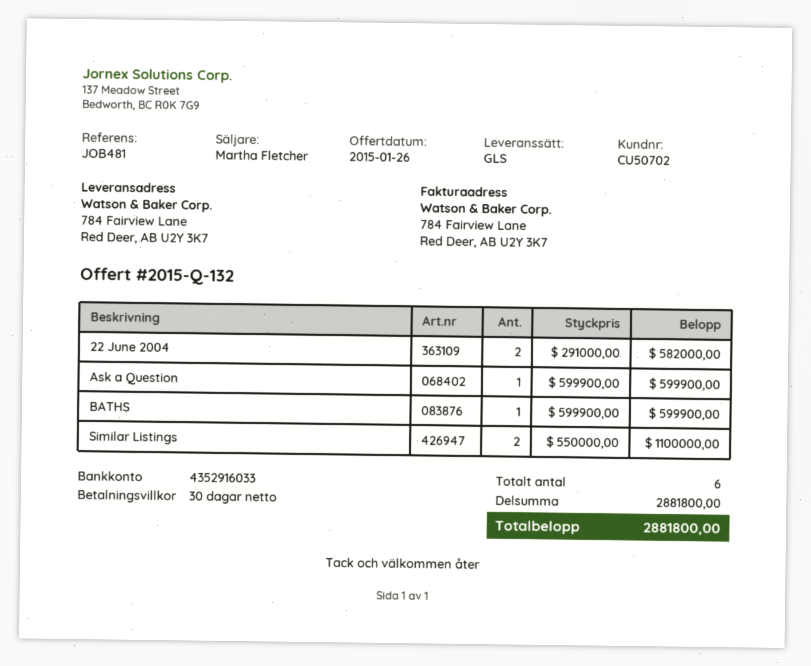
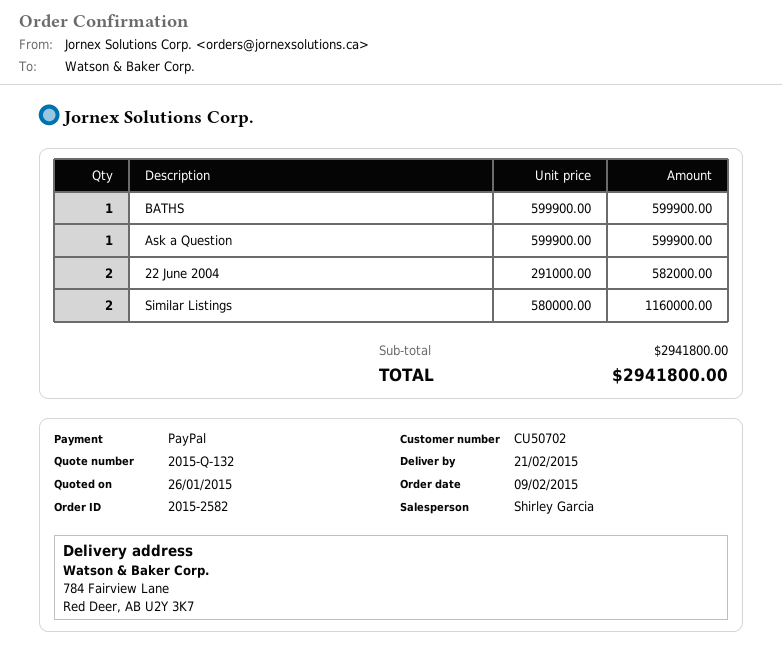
sales rep: Martha Fletcher -> Shirley Garcia
Similar Listings: 2 x 550000.00 = 1100000.00 -> 2 x 580000.00 = 1160000.00
subtotal: 2881800.00 -> 2941800.00
total: 2881800.00 -> 2941800.00

